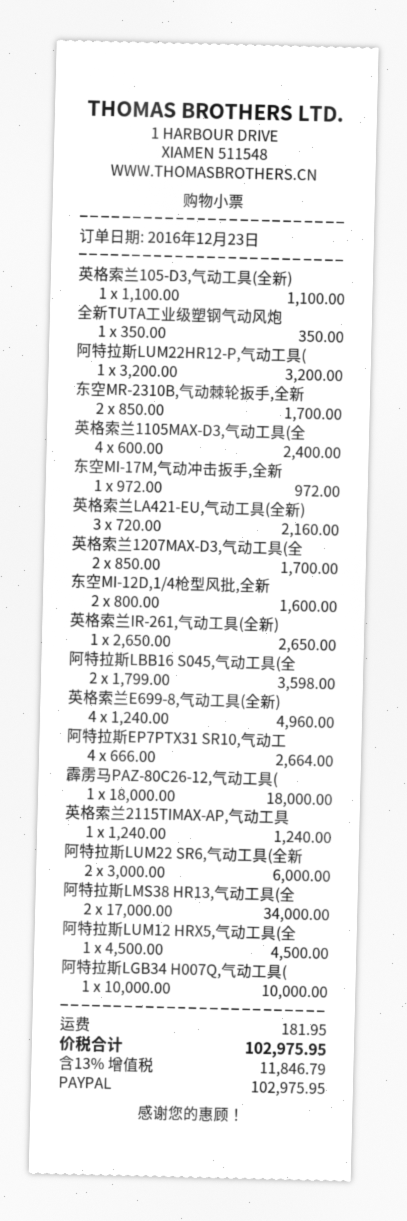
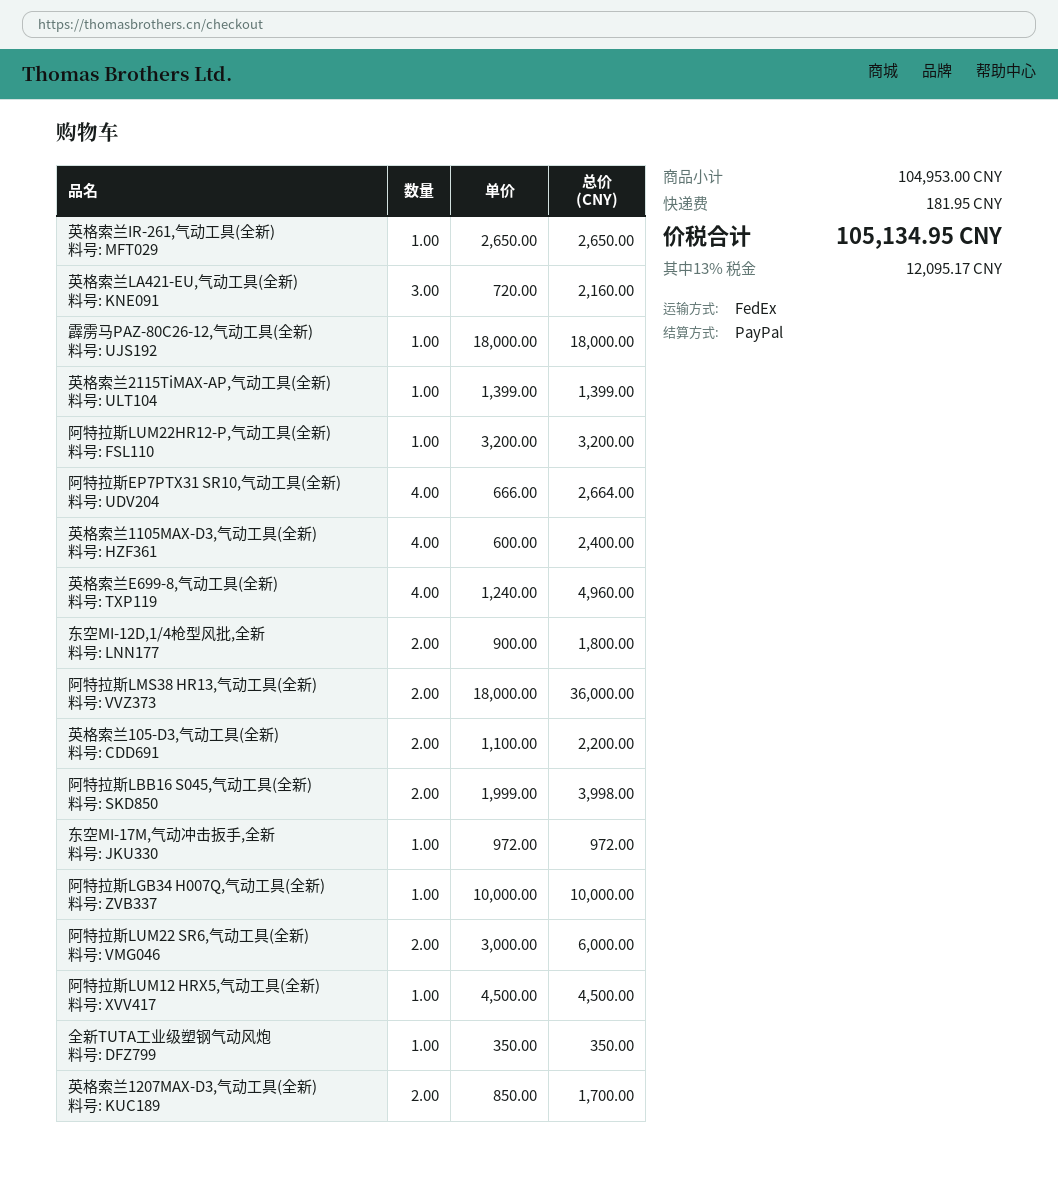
英格索兰105-D3,气动工具(全新): 1 x 1100.00 = 1100.00 -> 2 x 1100.00 = 2200.00
东空MR-2310B,气动棘轮扳手,全新: 2 x 850.00 = 1700.00 -> none
东空MI-12D,1/4枪型风批,全新: 2 x 800.00 = 1600.00 -> 2 x 900.00 = 1800.00
阿特拉斯LBB16 S045,气动工具(全: 2 x 1799.00 = 3598.00 -> 2 x 1999.00 = 3998.00
英格索兰2115TIMAX-AP,气动工具: 1 x 1240.00 = 1240.00 -> 1 x 1399.00 = 1399.00
阿特拉斯LMS38 HR13,气动工具(全: 2 x 17000.00 = 34000.00 -> 2 x 18000.00 = 36000.00
tax: 13% = 11846.79 -> 13% = 12095.17
total: 102975.95 -> 105134.95

